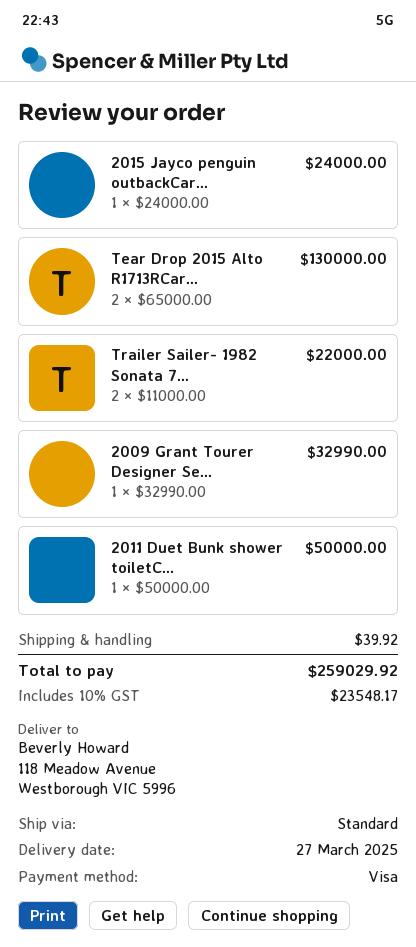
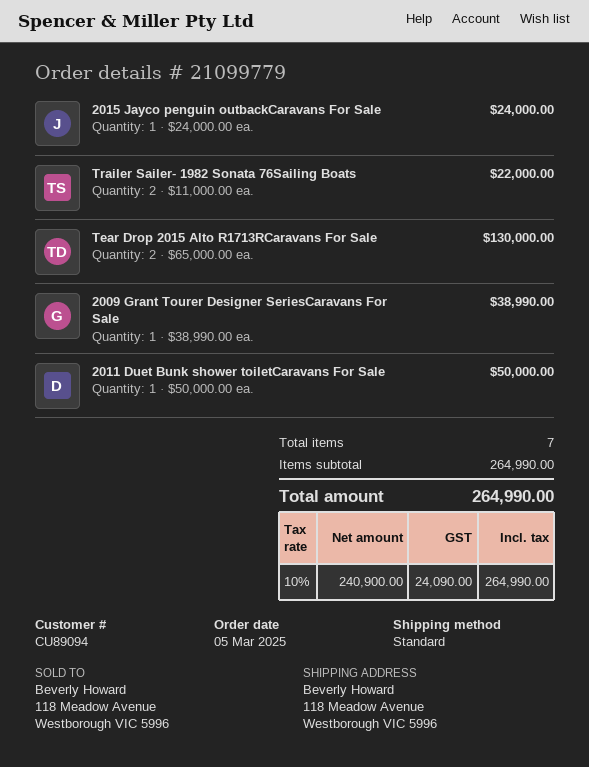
2009 Grant Tourer Designer Se...: 1 x 32990.00 = 32990.00 -> 1 x 38990.00 = 38990.00
shipping: 39.92 -> none
tax: 10% = 23548.17 -> 10% = 24090.00
total: 259029.92 -> 264990.00

